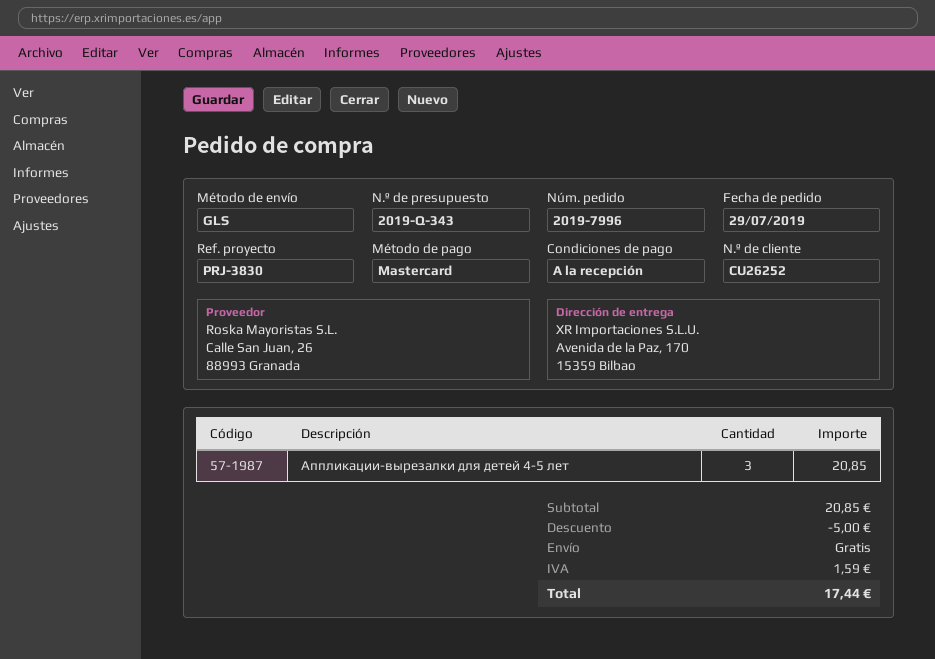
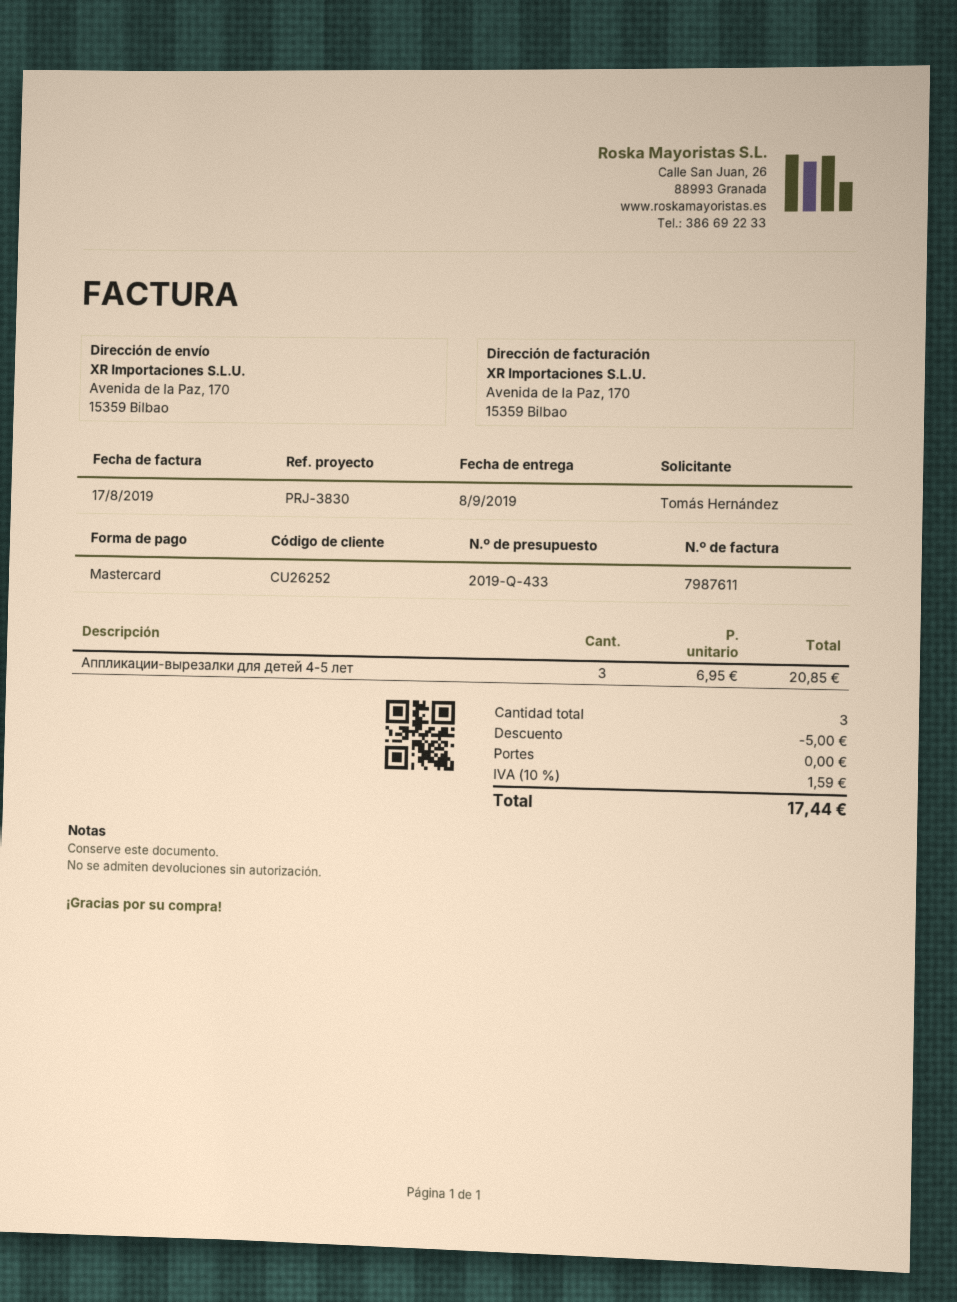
quote number: 2019-Q-343 -> 2019-Q-433

